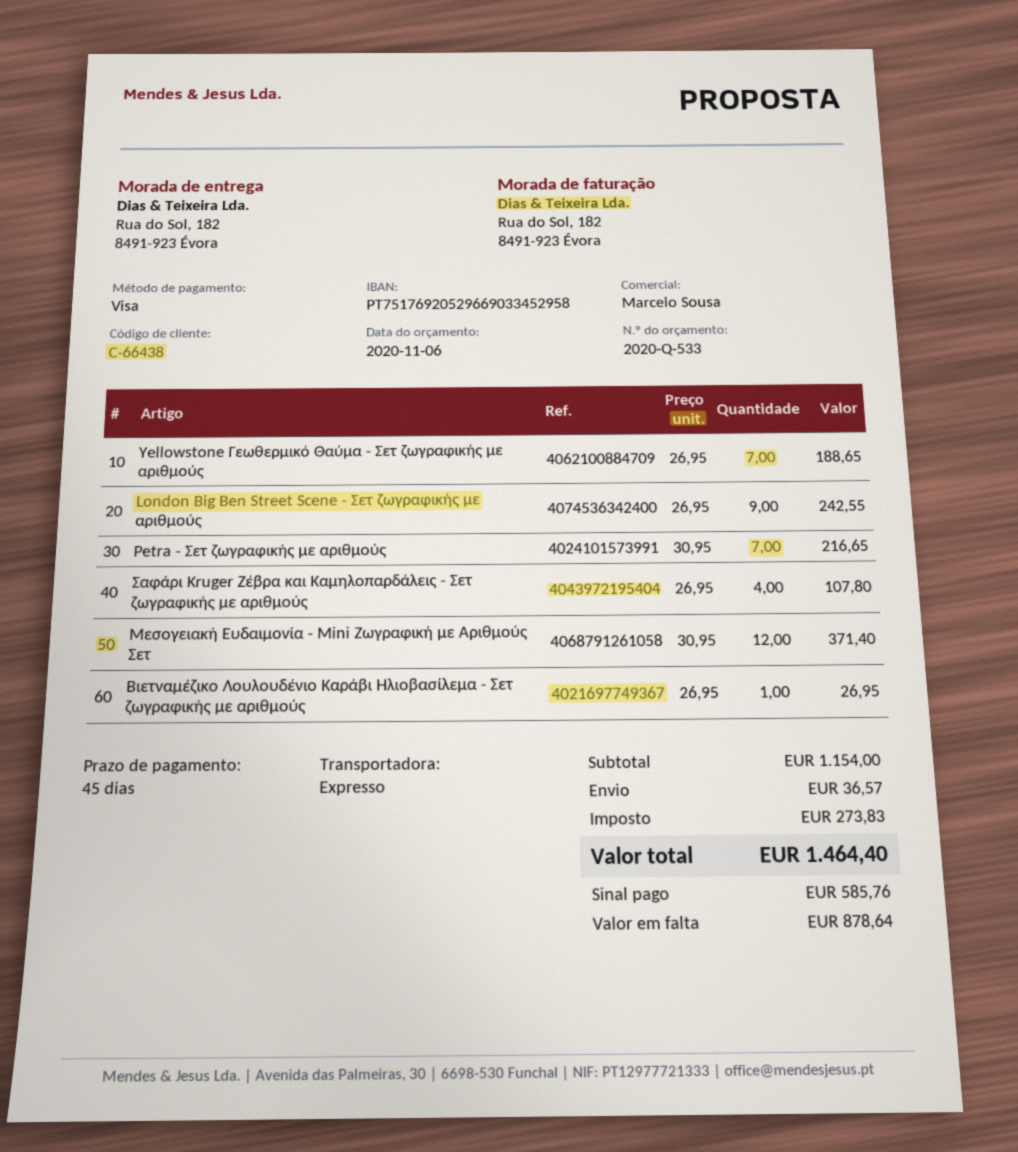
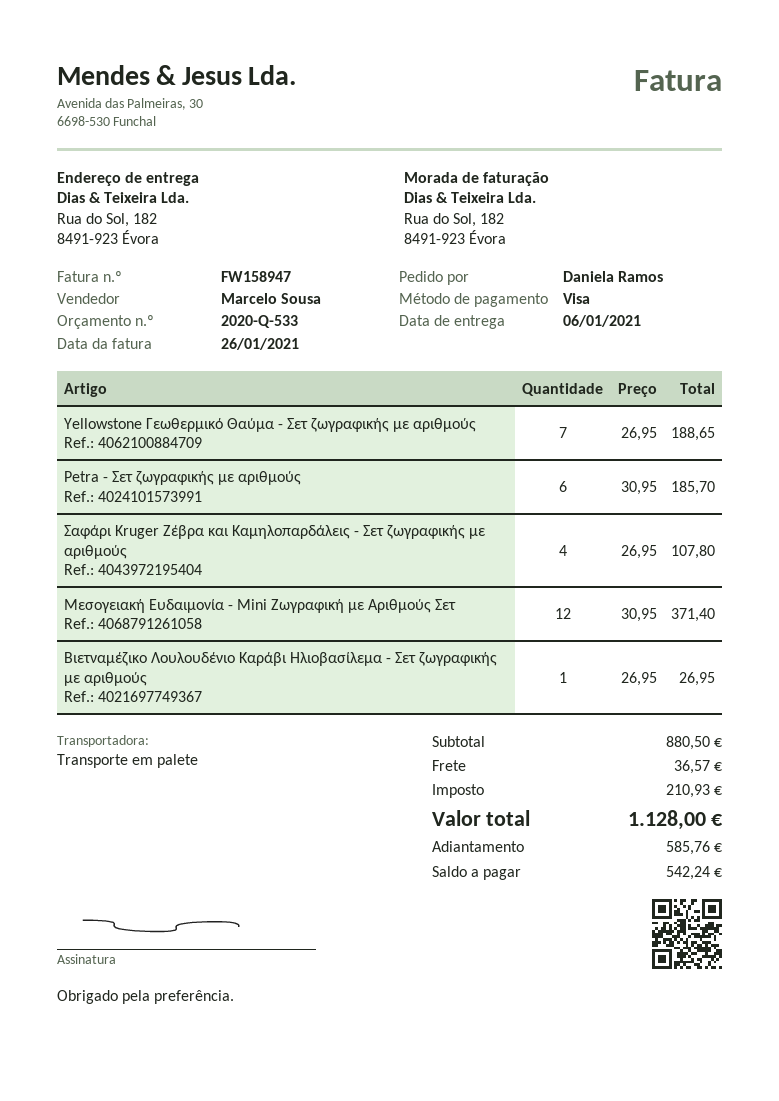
shipping method: express -> pallet freight
London Big Ben Street Scene - Σετ ζωγραφικής με αριθμούς: 9 x 26.95 = 242.55 -> none
Petra - Σετ ζωγραφικής με αριθμούς: 7 x 30.95 = 216.65 -> 6 x 30.95 = 185.70
subtotal: 1154.00 -> 880.50
tax: 273.83 -> 210.93
total: 1464.40 -> 1128.00
balance: 878.64 -> 542.24

